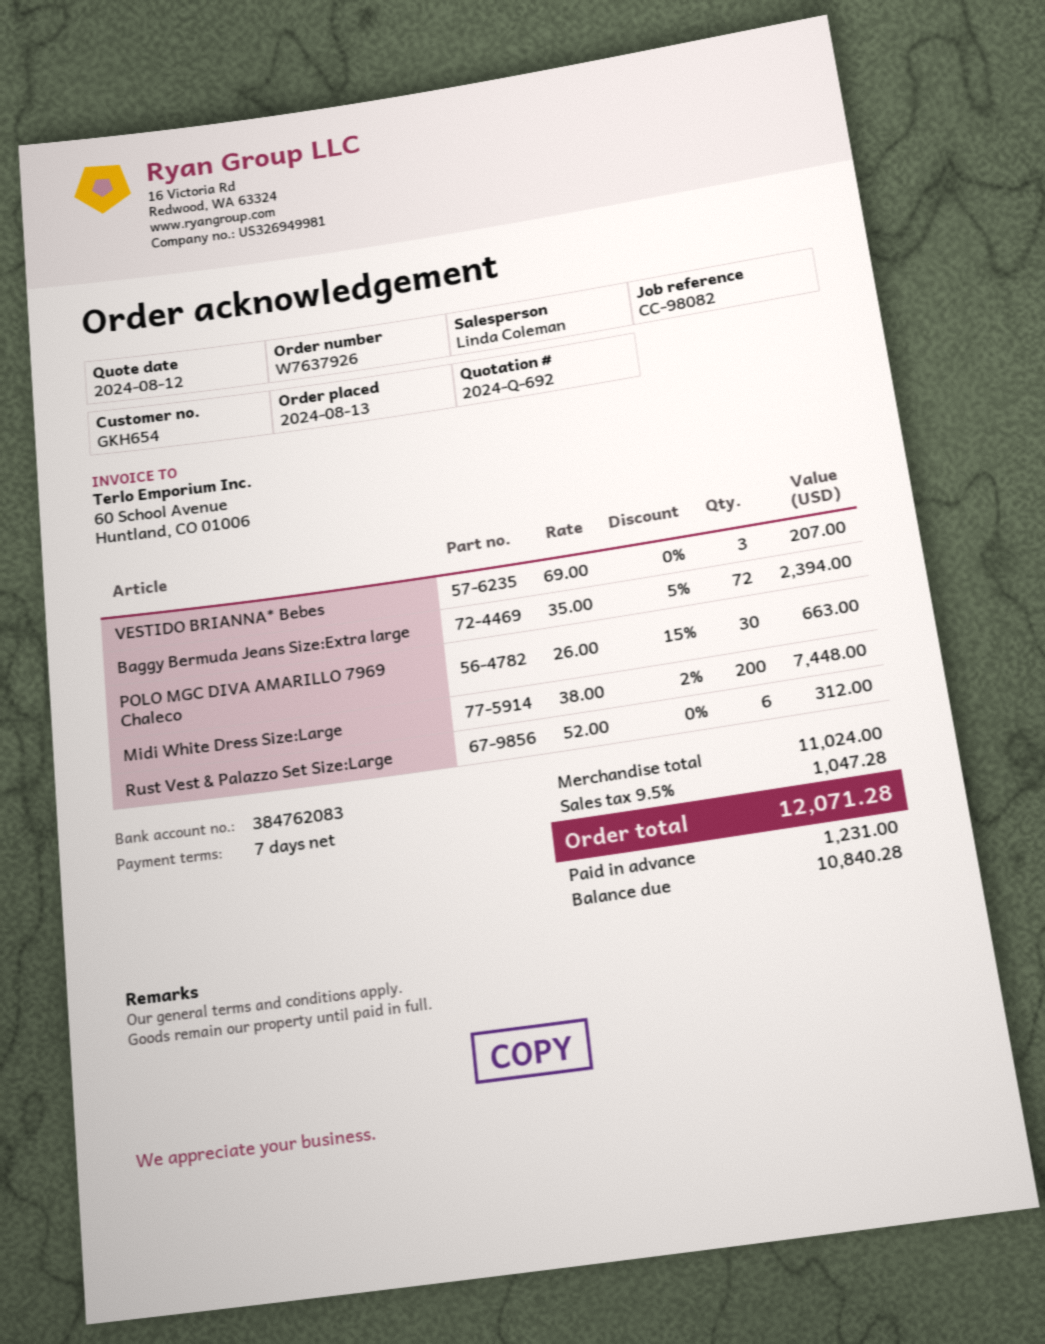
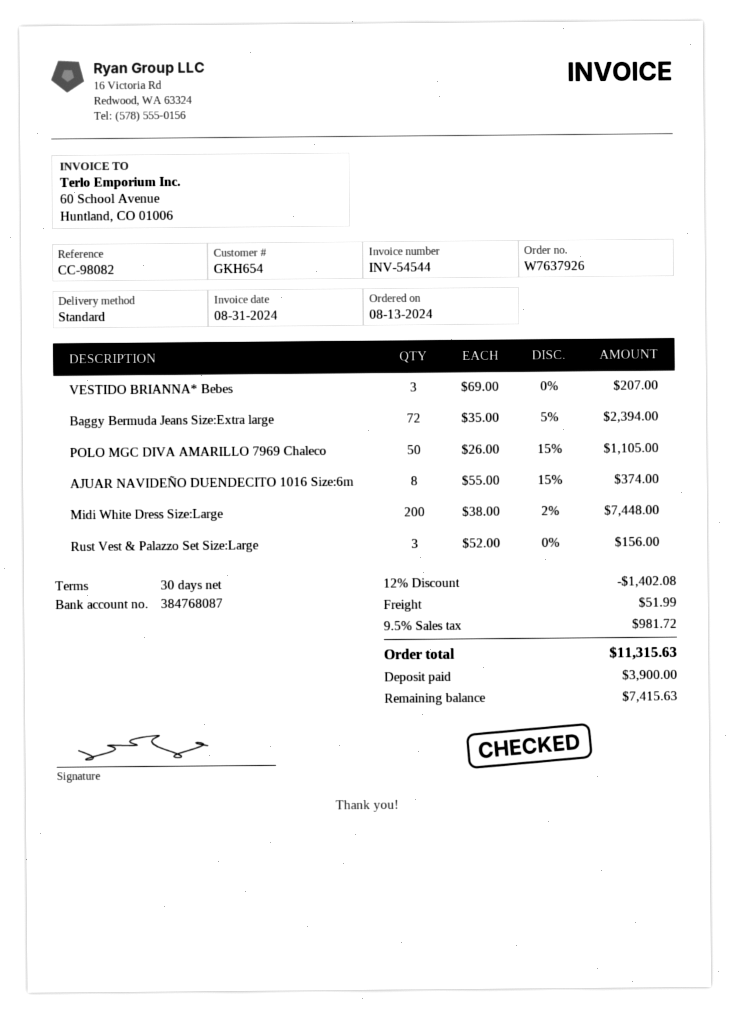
payment terms: 7 days -> 30 days
bank account: 384762083 -> 384768087
POLO MGC DIVA AMARILLO 7969 Chaleco: 30 x 26.00 - 15% = 663.00 -> 50 x 26.00 - 15% = 1105.00
Rust Vest & Palazzo Set Size:Large: 6 x 52.00 = 312.00 -> 3 x 52.00 = 156.00
AJUAR NAVIDEÑO DUENDECITO 1016 Size:6m: none -> 8 x 55.00 - 15% = 374.00
discount: none -> 12% = 1402.08
shipping: none -> 51.99
tax: 9.5% = 1047.28 -> 9.5% = 981.72
total: 12071.28 -> 11315.63
deposit: 1231.00 -> 3900.00
balance: 10840.28 -> 7415.63

